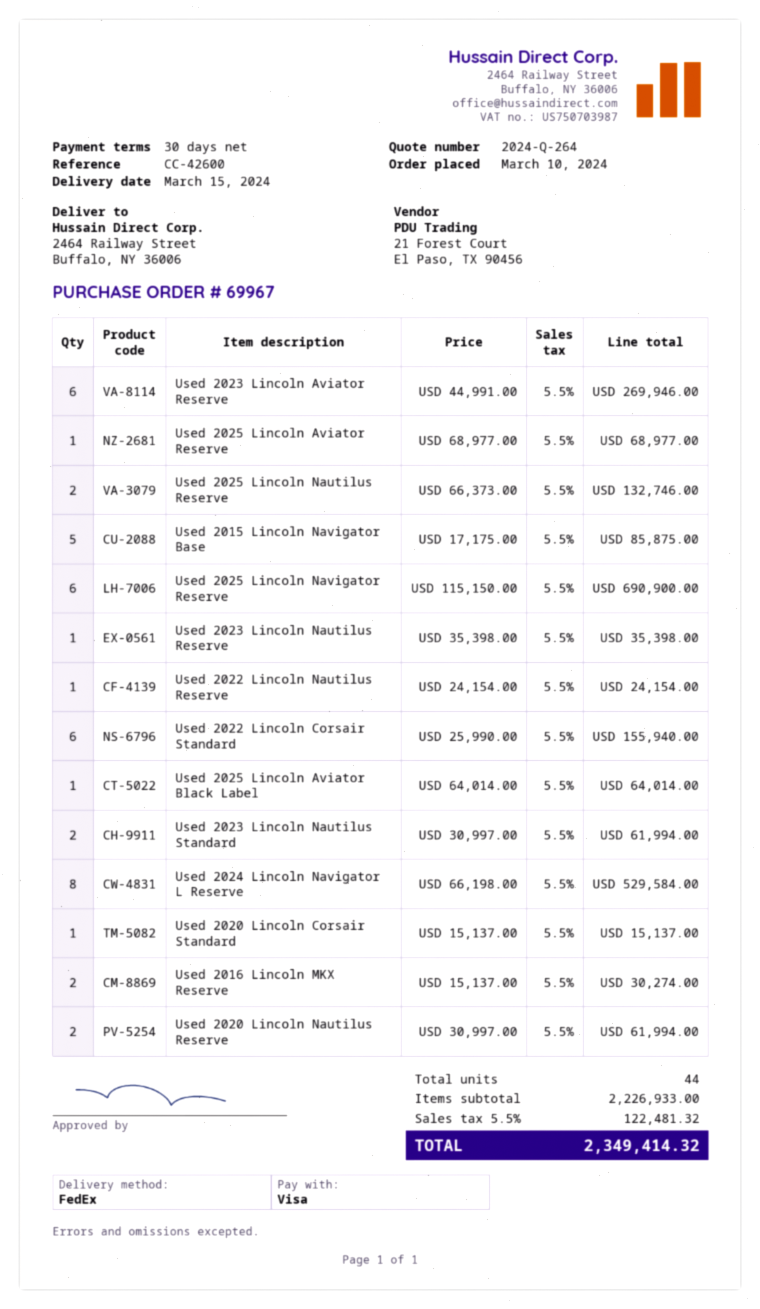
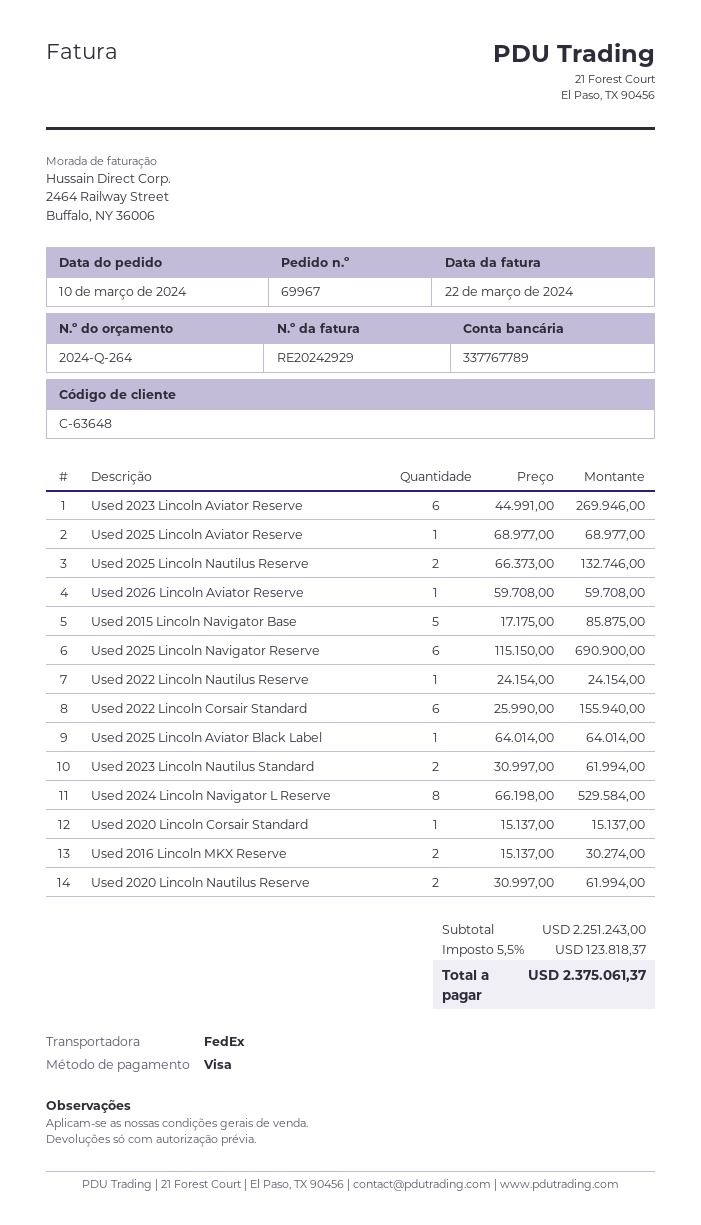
Used 2023 Lincoln Nautilus Reserve: 1 x 35398.00 = 35398.00 -> none
Used 2026 Lincoln Aviator Reserve: none -> 1 x 59708.00 = 59708.00
subtotal: 2226933.00 -> 2251243.00
tax: 5.5% = 122481.32 -> 5.5% = 123818.37
total: 2349414.32 -> 2375061.37

